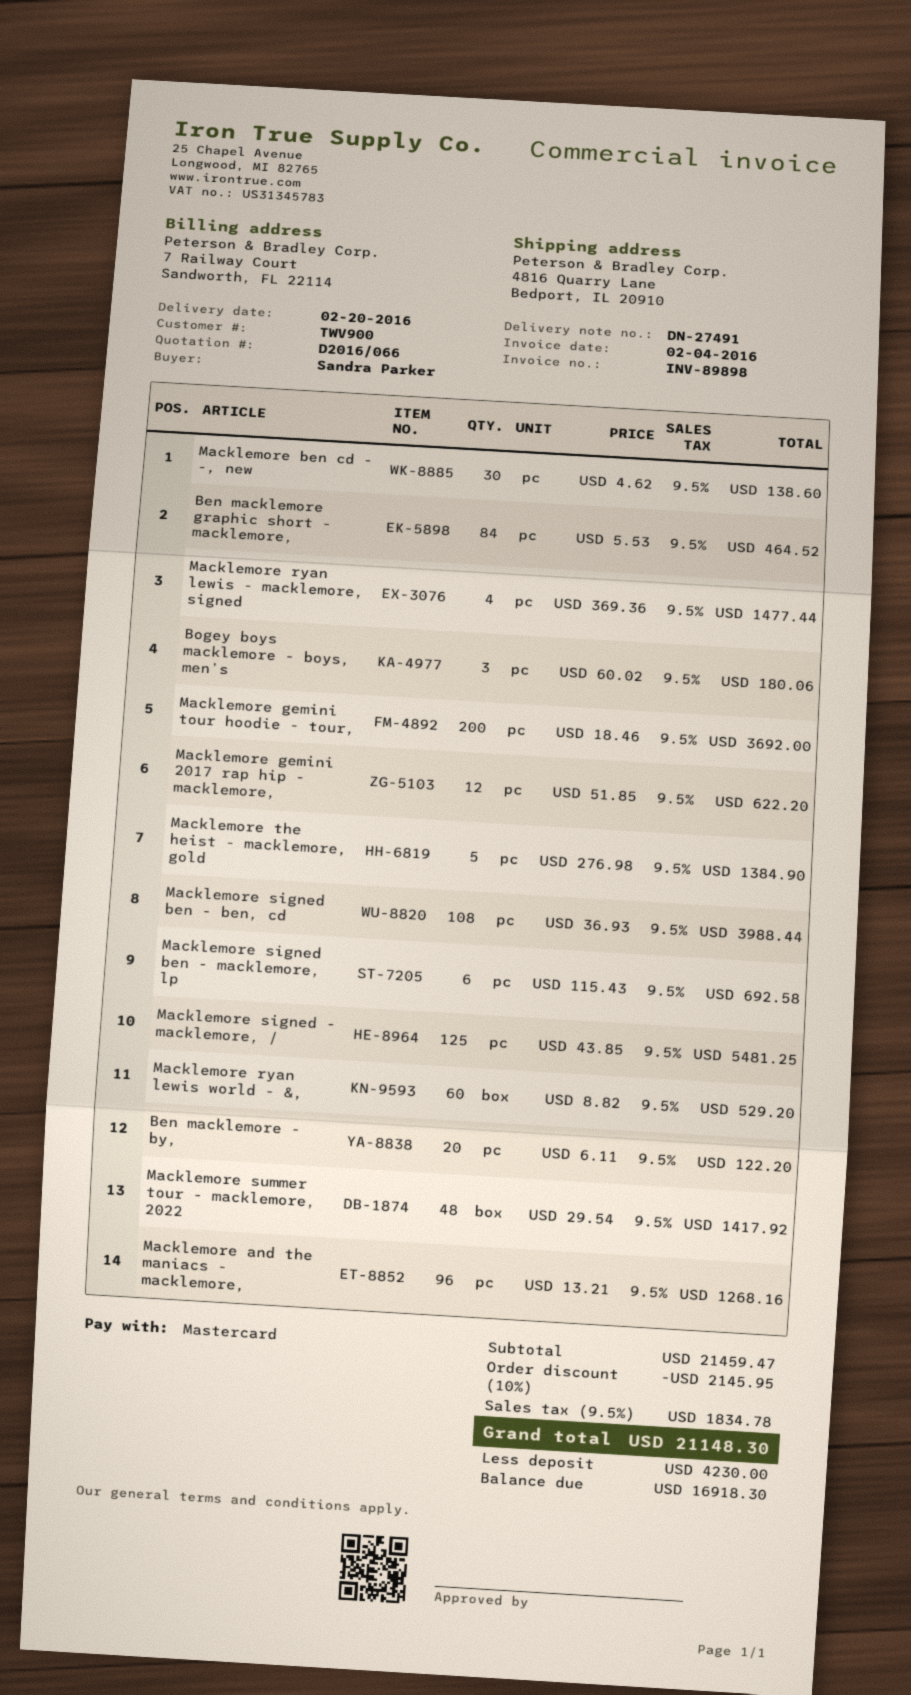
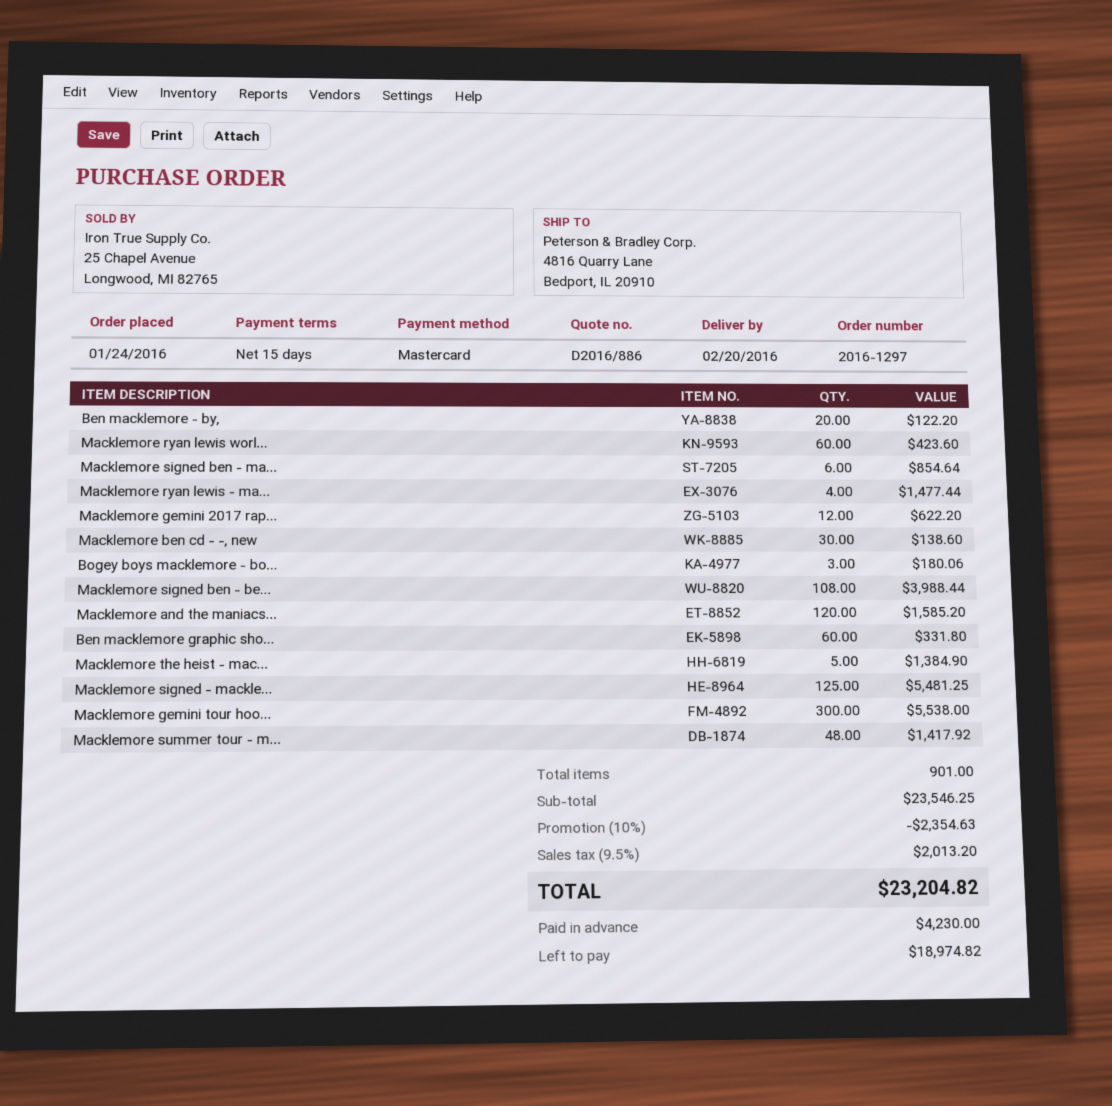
quote number: D2016/066 -> D2016/886
Ben macklemore graphic short - macklemore,: 84 for 464.52 -> 60 for 331.80
Macklemore gemini tour hoodie - tour,: 200 for 3692.00 -> 300 for 5538.00
Macklemore signed ben - macklemore, lp: 6 for 692.58 -> 6 for 854.64
Macklemore ryan lewis world - &,: 60 for 529.20 -> 60 for 423.60
Macklemore and the maniacs - macklemore,: 96 for 1268.16 -> 120 for 1585.20
subtotal: 21459.47 -> 23546.25
discount: 10% = 2145.95 -> 10% = 2354.63
tax: 9.5% = 1834.78 -> 9.5% = 2013.20
total: 21148.30 -> 23204.82
balance: 16918.30 -> 18974.82

